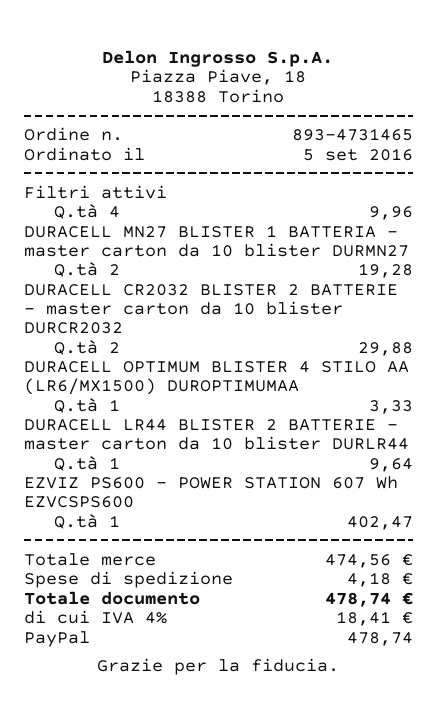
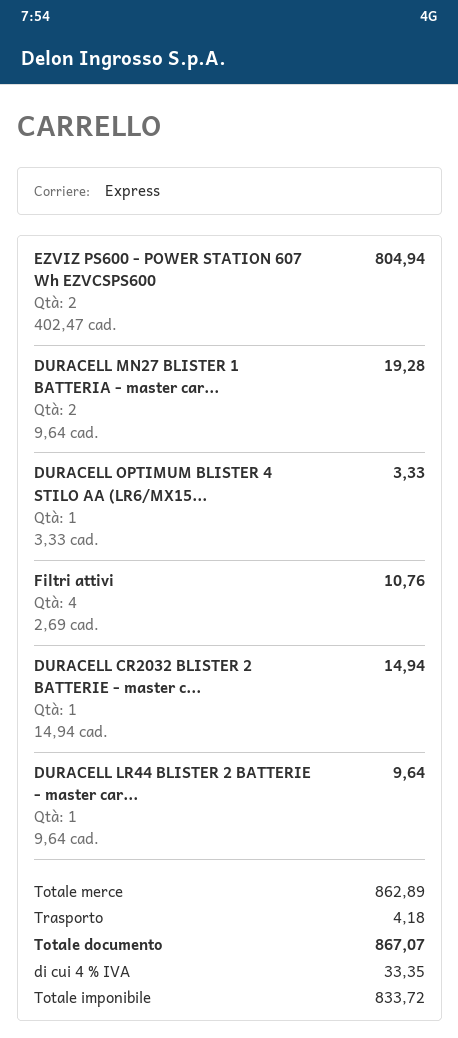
Filtri attivi: 4 for 9.96 -> 4 for 10.76
DURACELL CR2032 BLISTER 2 BATTERIE - master carton da 10 blister DURCR2032: 2 for 29.88 -> 1 for 14.94
EZVIZ PS600 - POWER STATION 607 Wh EZVCSPS600: 1 for 402.47 -> 2 for 804.94
subtotal: 474.56 -> 862.89
tax: 4% = 18.41 -> 4% = 33.35
total: 478.74 -> 867.07

